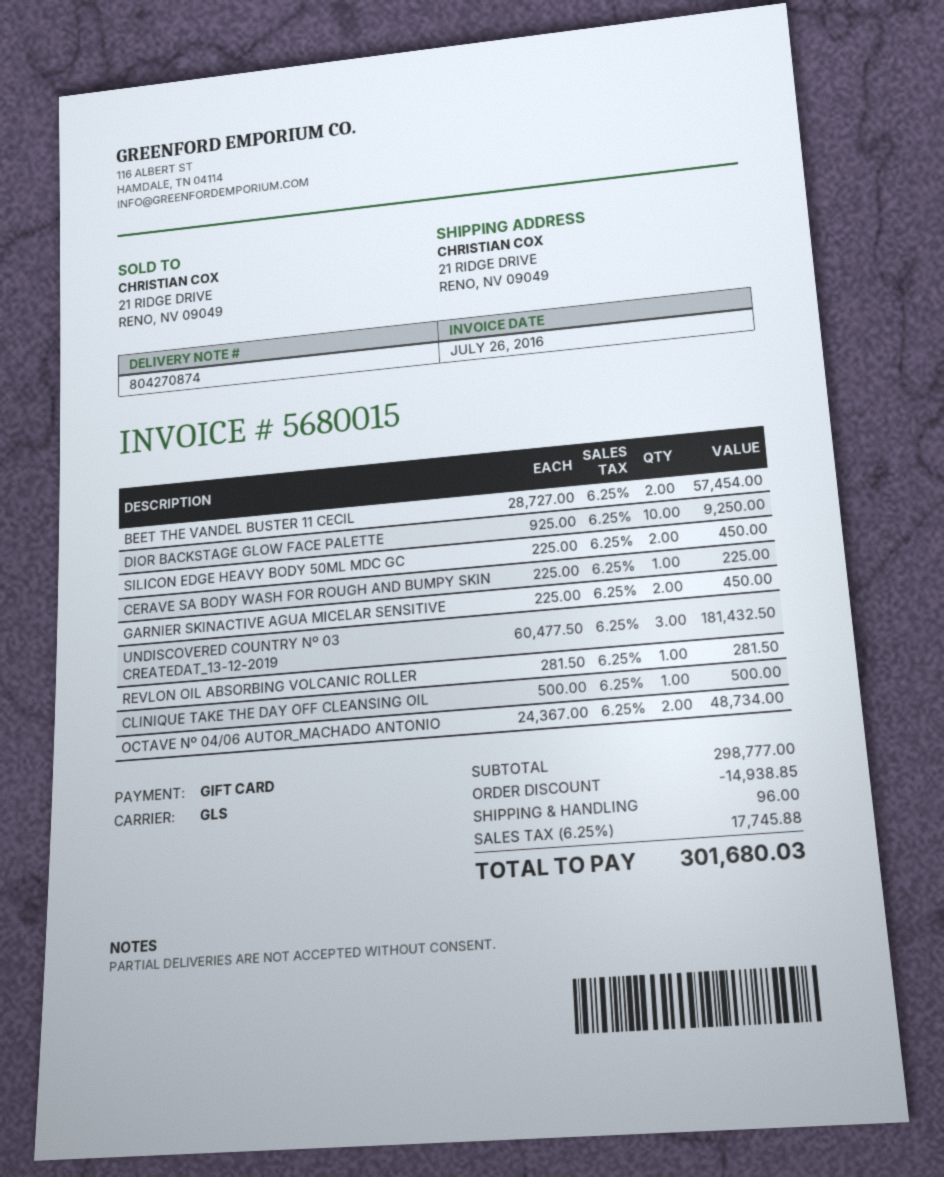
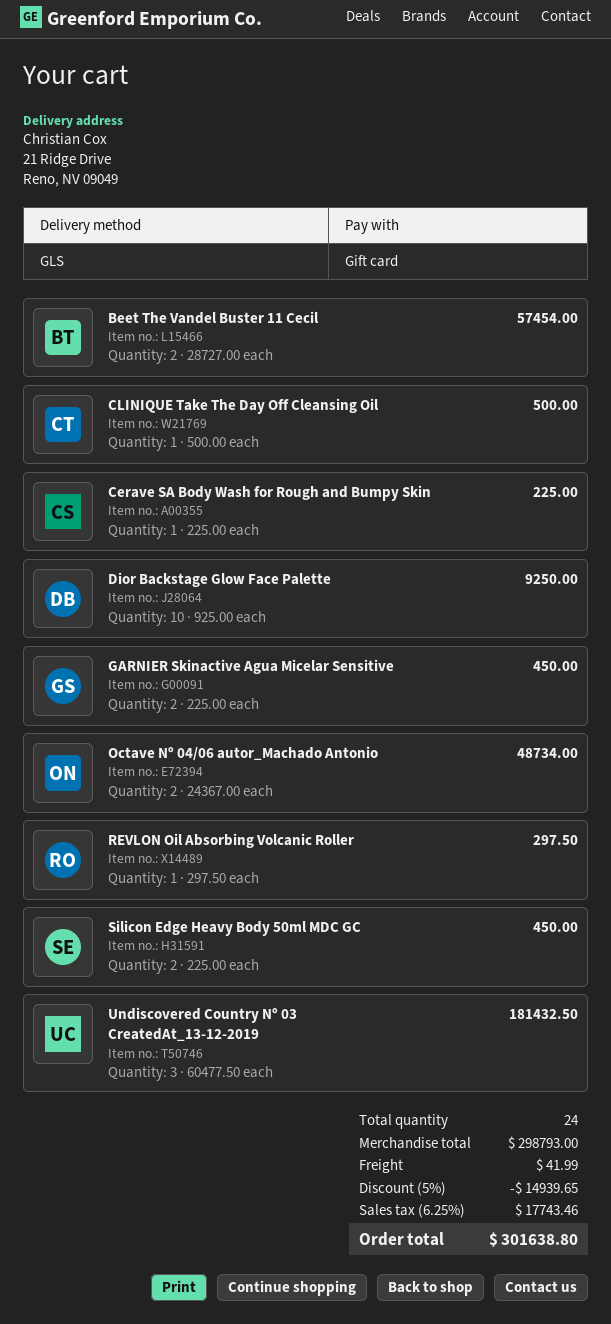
REVLON OIL ABSORBING VOLCANIC ROLLER: 1 x 281.50 = 281.50 -> 1 x 297.50 = 297.50
subtotal: 298777.00 -> 298793.00
discount: 14938.85 -> 14939.65
shipping: 96.00 -> 41.99
tax: 6.25% = 17745.88 -> 6.25% = 17743.46
total: 301680.03 -> 301638.80

